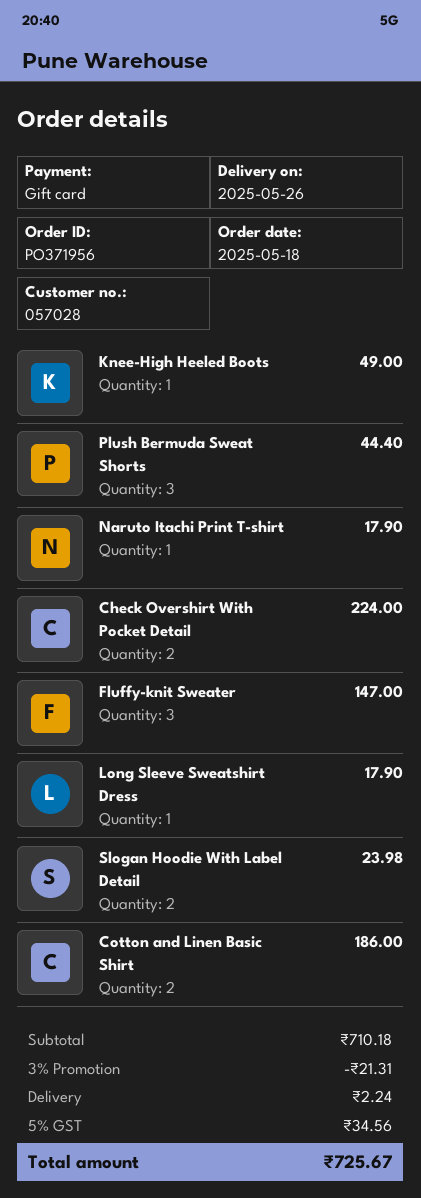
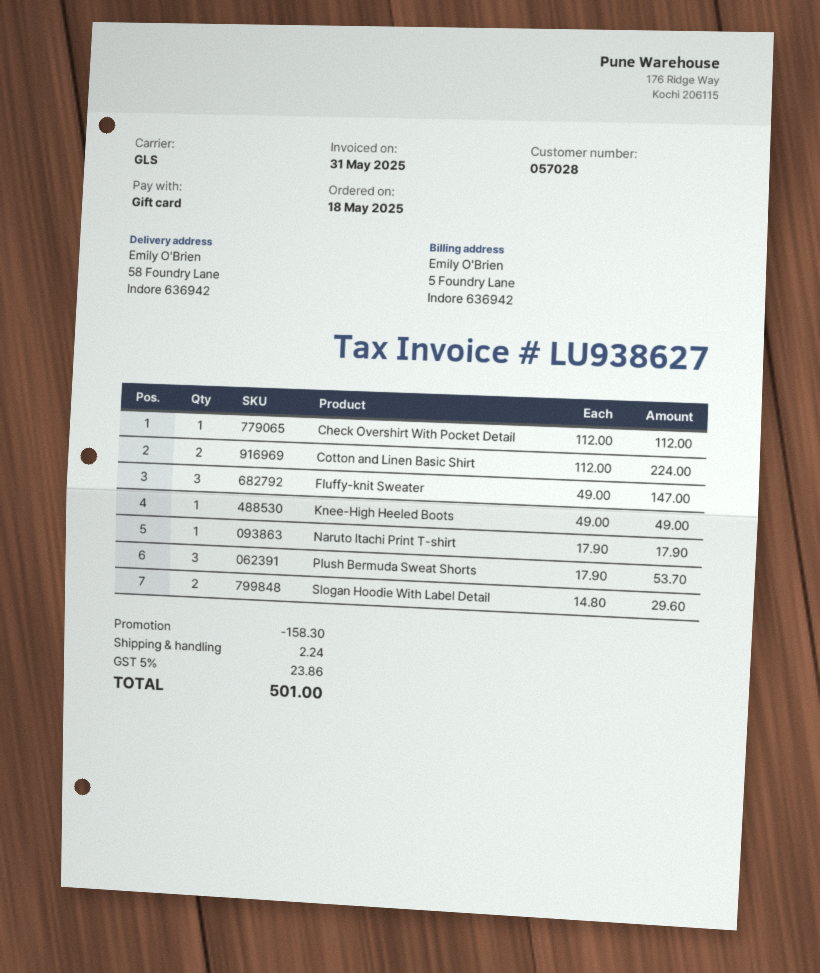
Plush Bermuda Sweat Shorts: 3 for 44.40 -> 3 for 53.70
Check Overshirt With Pocket Detail: 2 for 224.00 -> 1 for 112.00
Long Sleeve Sweatshirt Dress: 1 for 17.90 -> none
Slogan Hoodie With Label Detail: 2 for 23.98 -> 2 for 29.60
Cotton and Linen Basic Shirt: 2 for 186.00 -> 2 for 224.00
discount: 21.31 -> 158.30
tax: 5% = 34.56 -> 5% = 23.86
total: 725.67 -> 501.00

